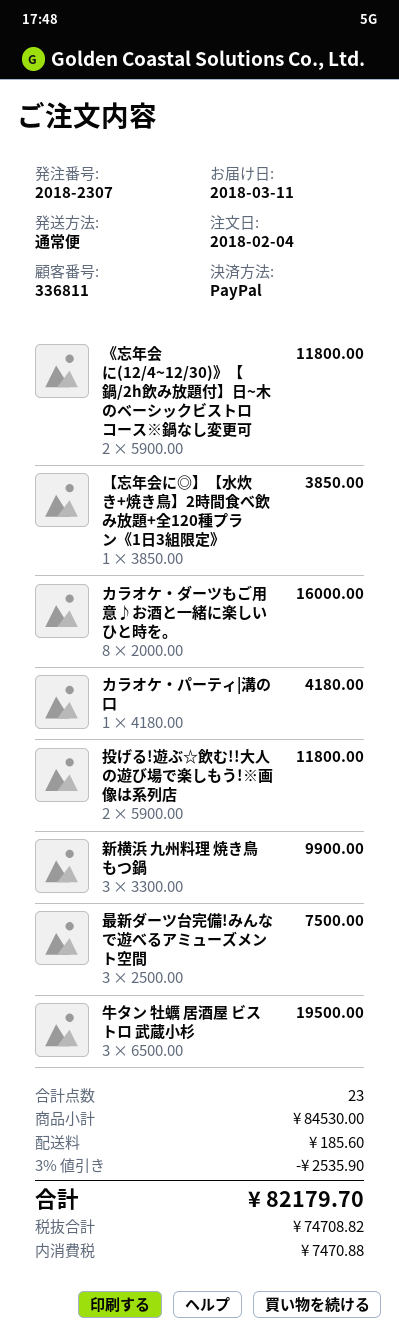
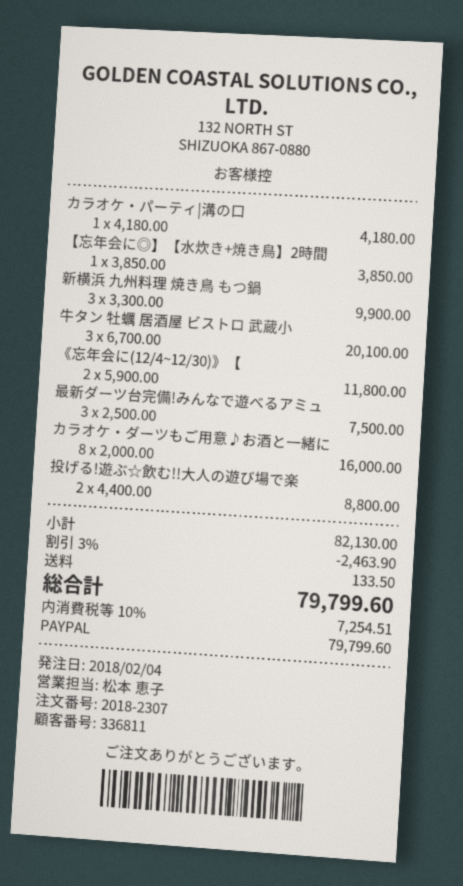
投げる!遊ぶ☆飲む!!大人の遊び場で楽しもう!※画像は系列店: 2 x 5900.00 = 11800.00 -> 2 x 4400.00 = 8800.00
牛タン 牡蠣 居酒屋 ビストロ 武蔵小杉: 3 x 6500.00 = 19500.00 -> 3 x 6700.00 = 20100.00
subtotal: 84530.00 -> 82130.00
discount: 3% = 2535.90 -> 3% = 2463.90
shipping: 185.60 -> 133.50
tax: 7470.88 -> 7254.51
total: 82179.70 -> 79799.60

